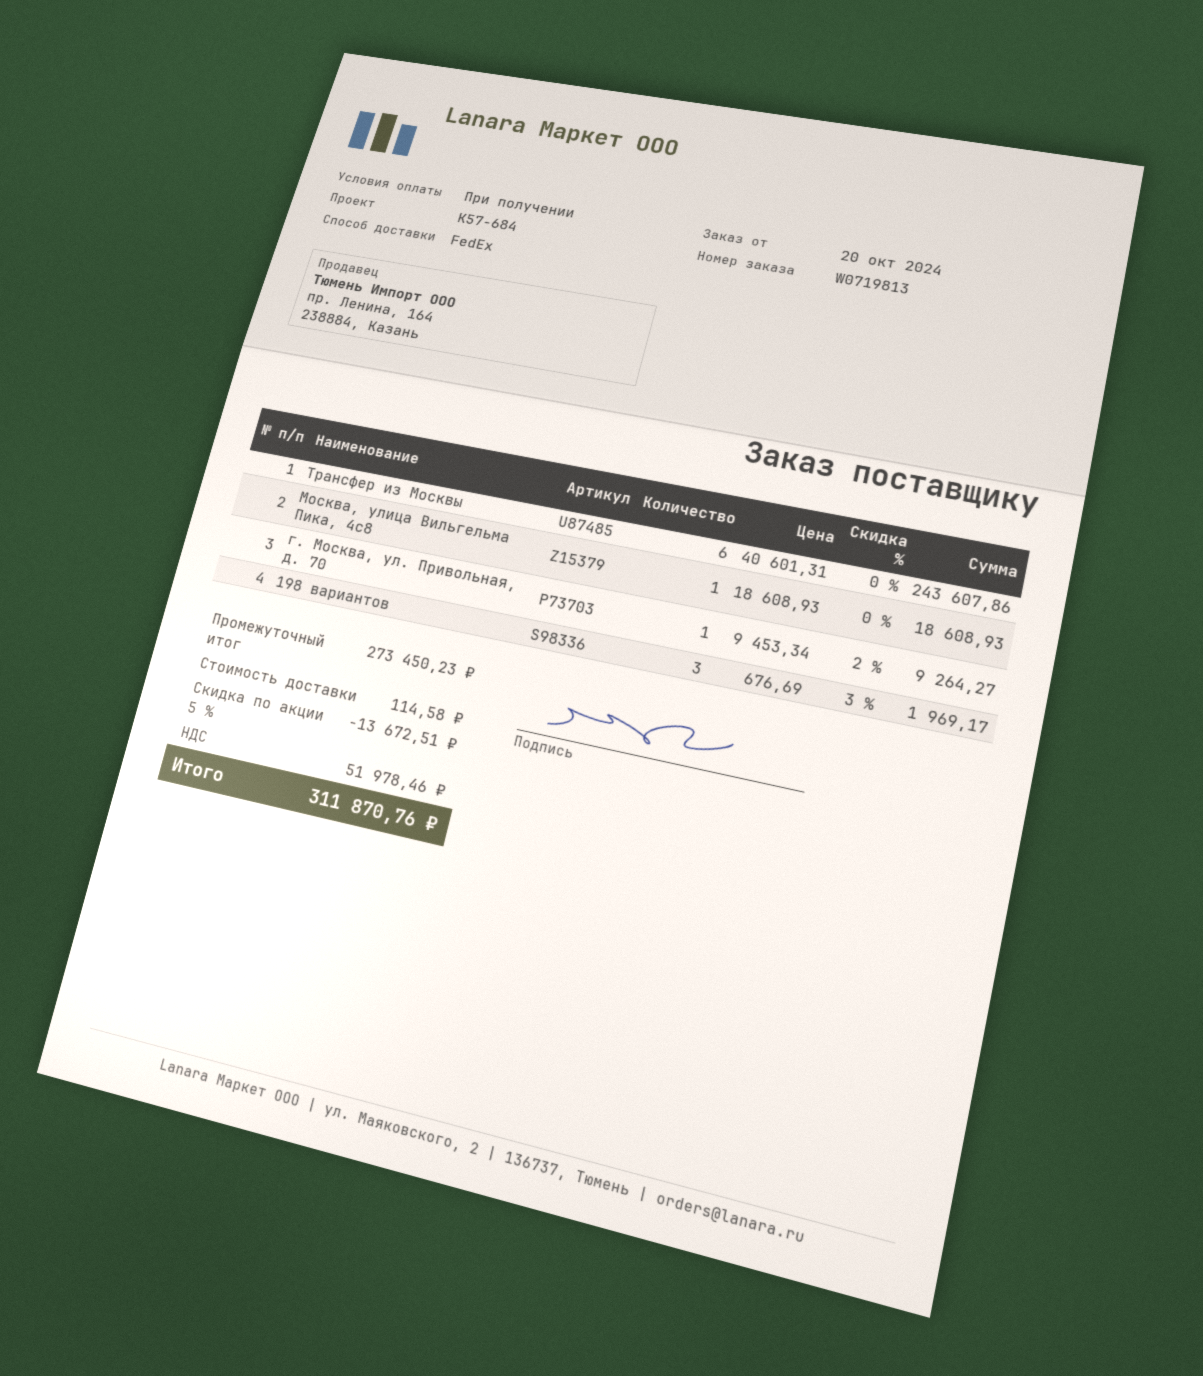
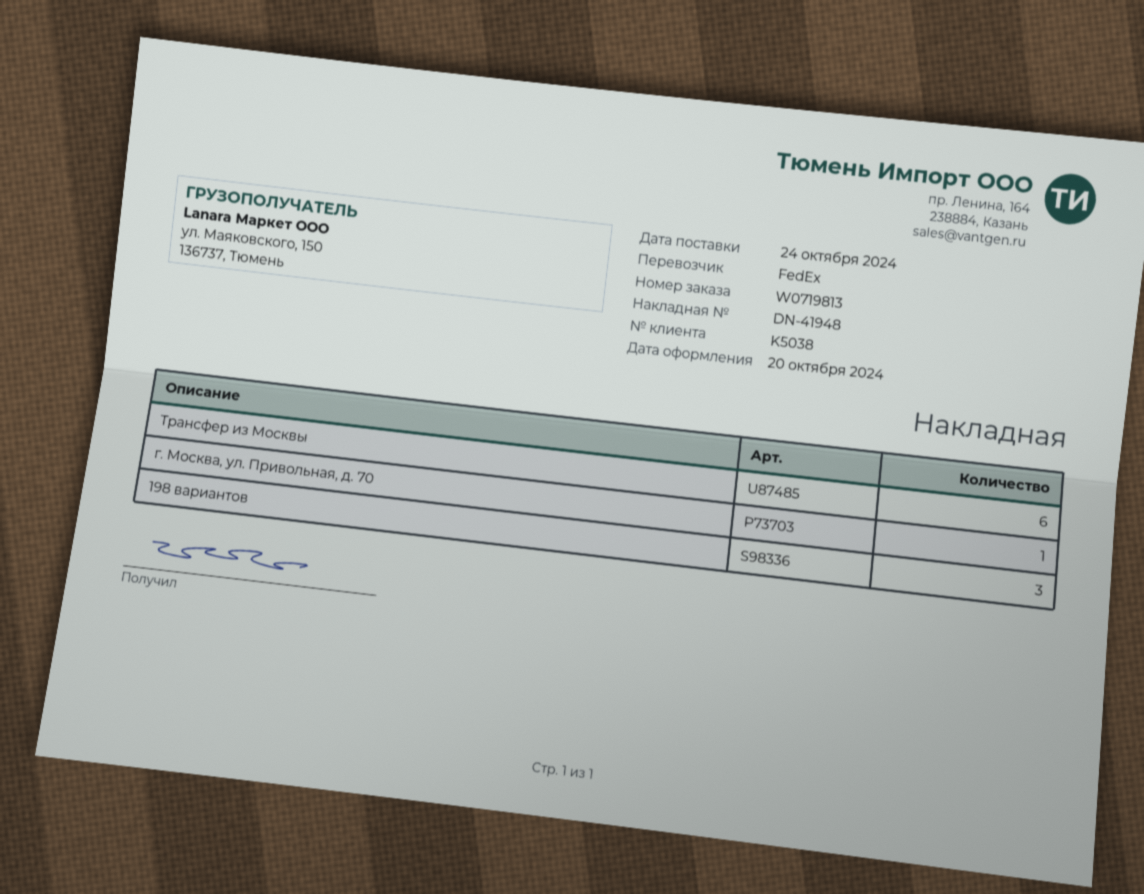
Москва, улица Вильгельма Пика, 4с8: 1 -> none

